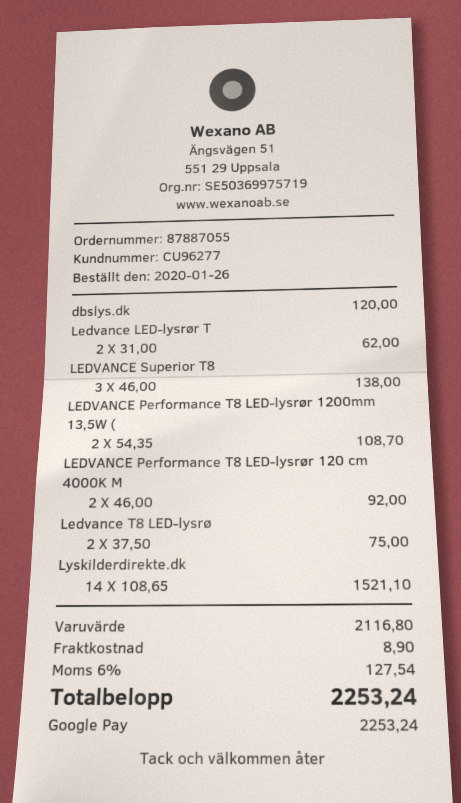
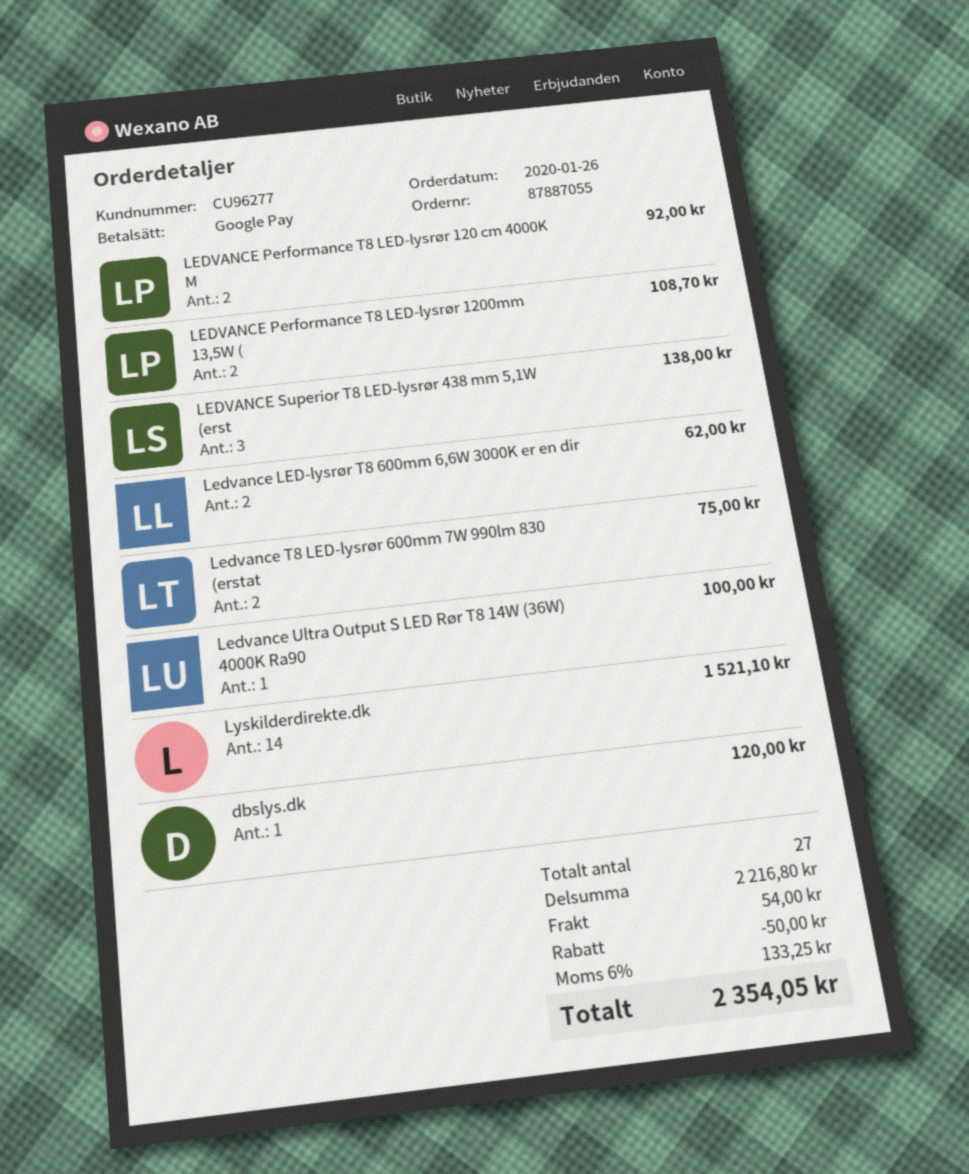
Ledvance Ultra Output S LED Rør T8 14W (36W) 4000K Ra90: none -> 1 for 100.00
subtotal: 2116.80 -> 2216.80
discount: none -> 50.00
shipping: 8.90 -> 54.00
tax: 6% = 127.54 -> 6% = 133.25
total: 2253.24 -> 2354.05

